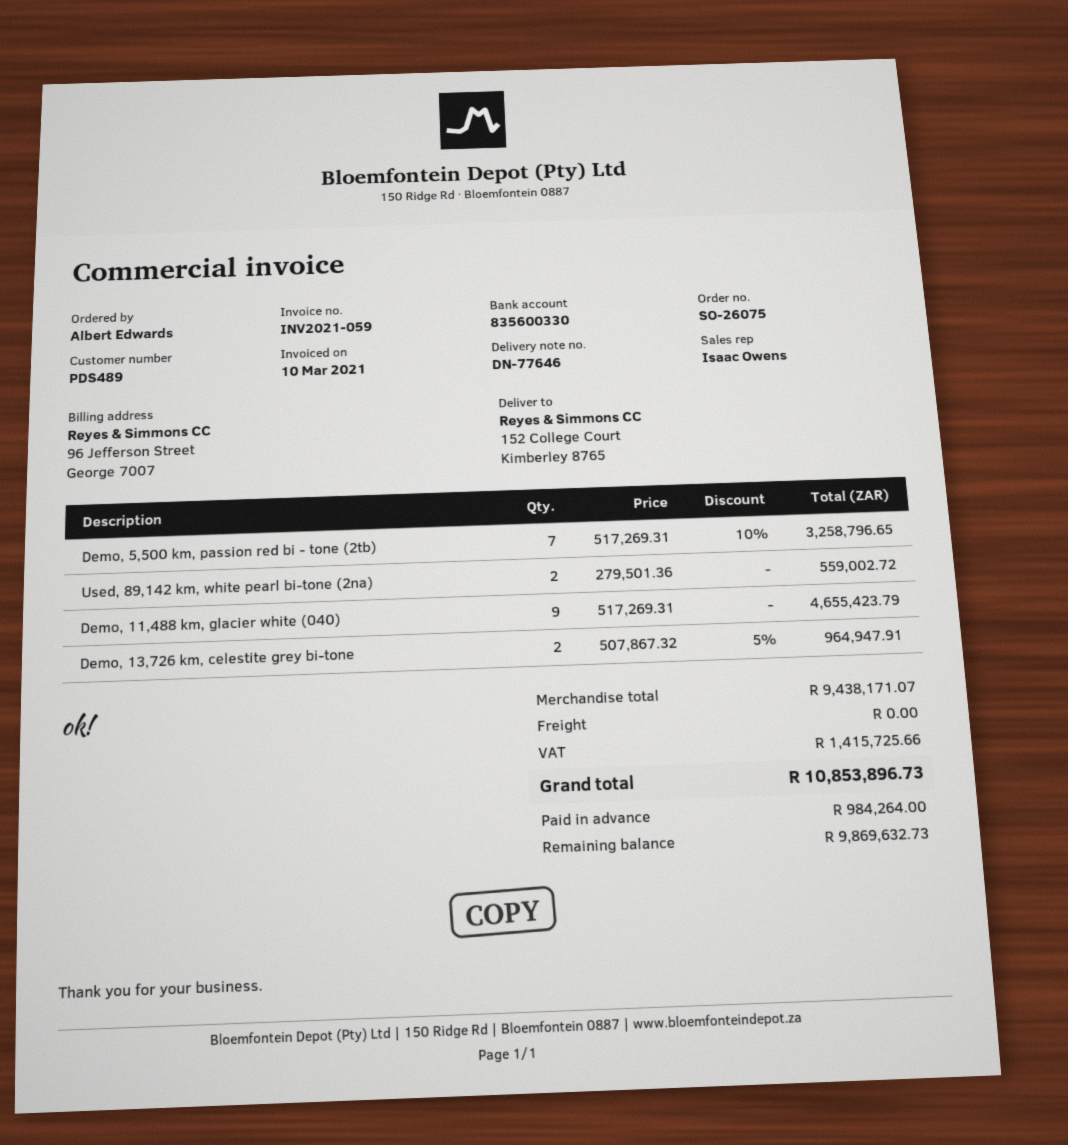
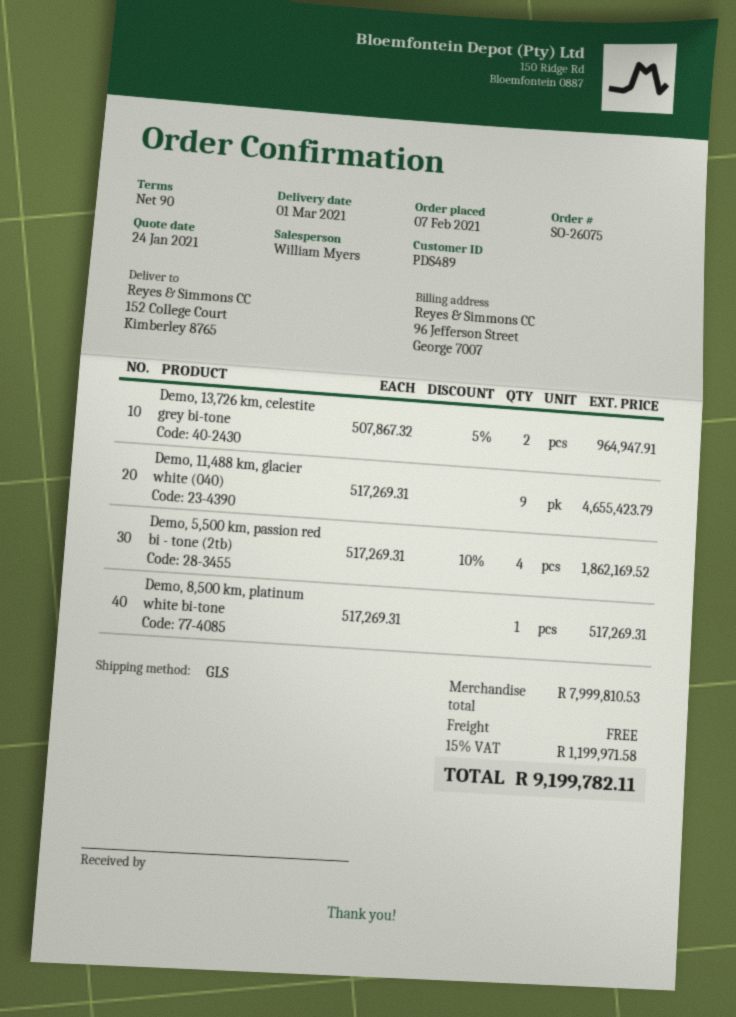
sales rep: Isaac Owens -> William Myers
Demo, 5,500 km, passion red bi - tone (2tb): 7 x 517269.31 - 10% = 3258796.65 -> 4 x 517269.31 - 10% = 1862169.52
Used, 89,142 km, white pearl bi-tone (2na): 2 x 279501.36 = 559002.72 -> none
Demo, 8,500 km, platinum white bi-tone: none -> 1 x 517269.31 = 517269.31
subtotal: 9438171.07 -> 7999810.53
tax: 1415725.66 -> 1199971.58
total: 10853896.73 -> 9199782.11

